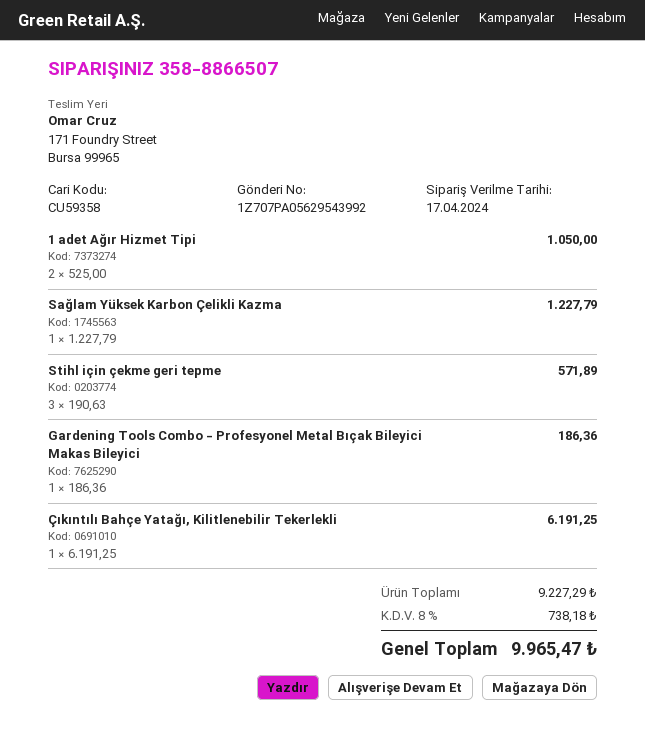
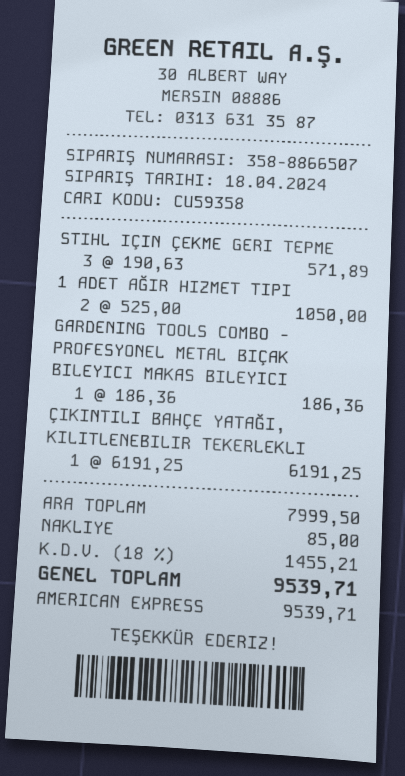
order date: 2024-04-17 -> 2024-04-18
Sağlam Yüksek Karbon Çelikli Kazma: 1 x 1227.79 = 1227.79 -> none
subtotal: 9227.29 -> 7999.50
shipping: none -> 85.00
tax: 8% = 738.18 -> 18% = 1455.21
total: 9965.47 -> 9539.71

